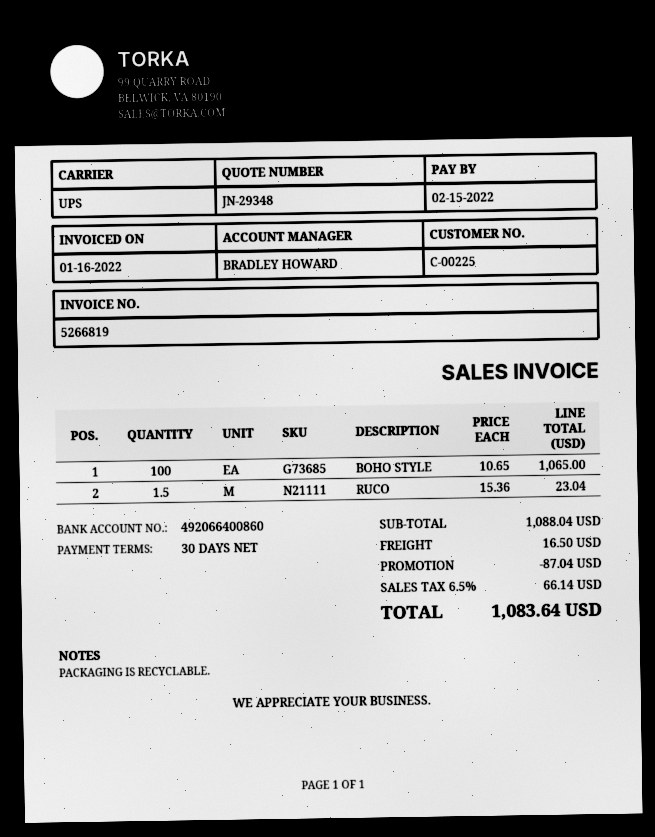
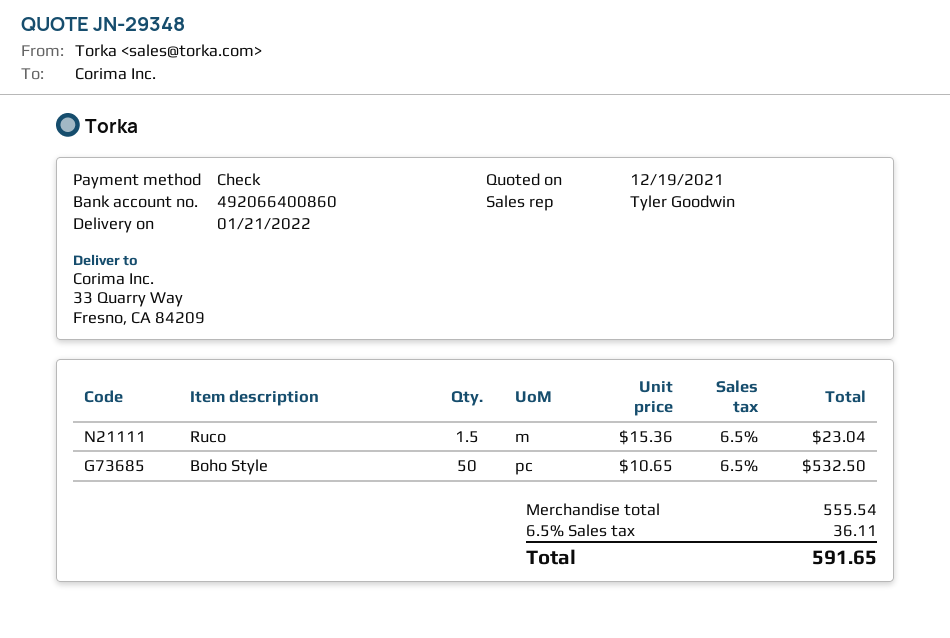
sales rep: BRADLEY HOWARD -> Tyler Goodwin
BOHO STYLE: 100 x 10.65 = 1065.00 -> 50 x 10.65 = 532.50
subtotal: 1088.04 -> 555.54
discount: 87.04 -> none
shipping: 16.50 -> none
tax: 6.5% = 66.14 -> 6.5% = 36.11
total: 1083.64 -> 591.65

